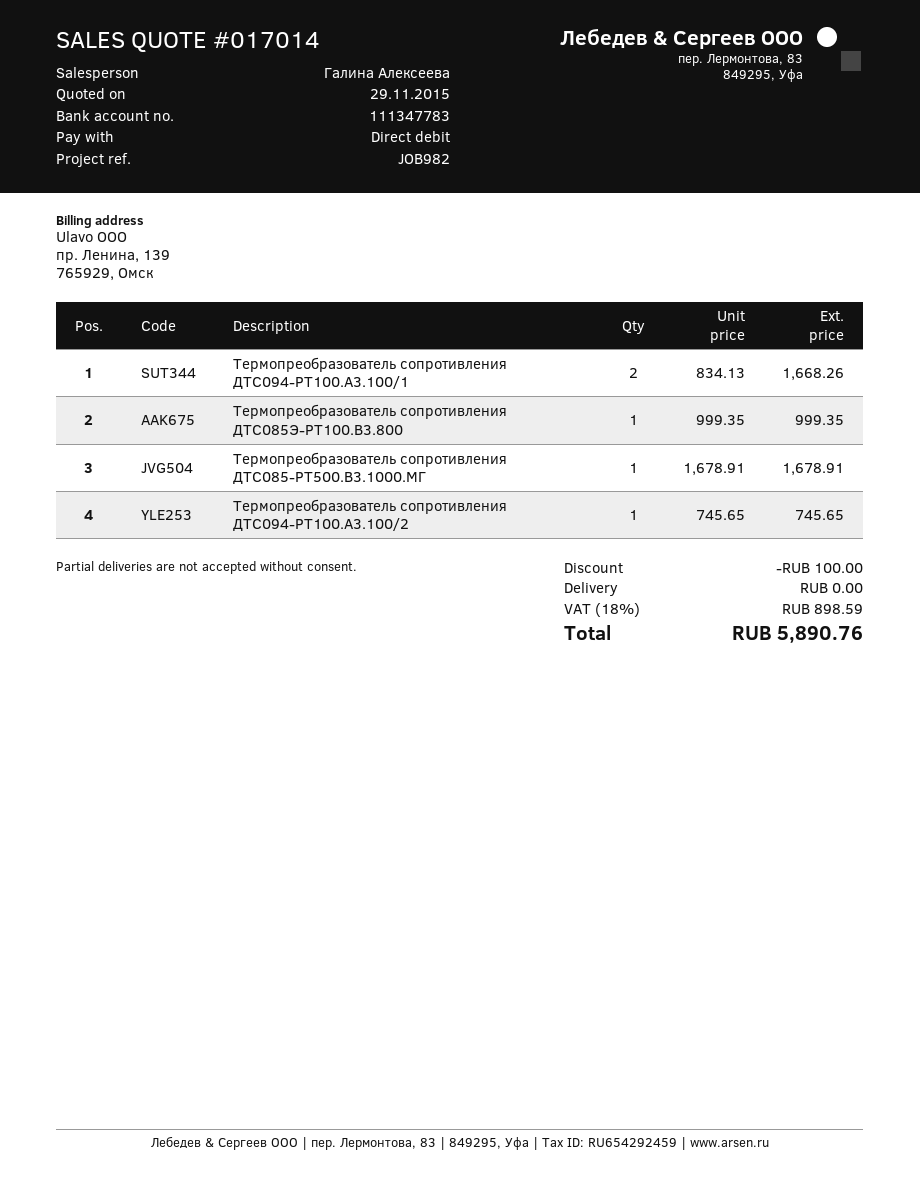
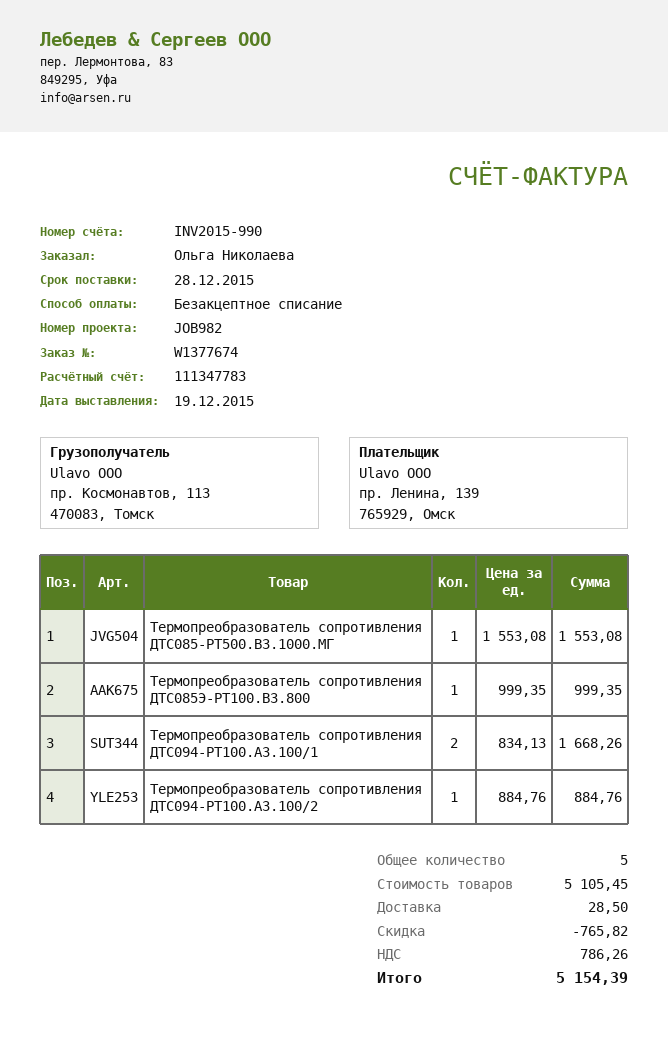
Термопреобразователь сопротивления ДТС085-РТ500.В3.1000.МГ: 1 x 1678.91 = 1678.91 -> 1 x 1553.08 = 1553.08
Термопреобразователь сопротивления ДТС094-РТ100.А3.100/2: 1 x 745.65 = 745.65 -> 1 x 884.76 = 884.76
discount: 100.00 -> 765.82
shipping: 0.00 -> 28.50
tax: 898.59 -> 786.26
total: 5890.76 -> 5154.39

